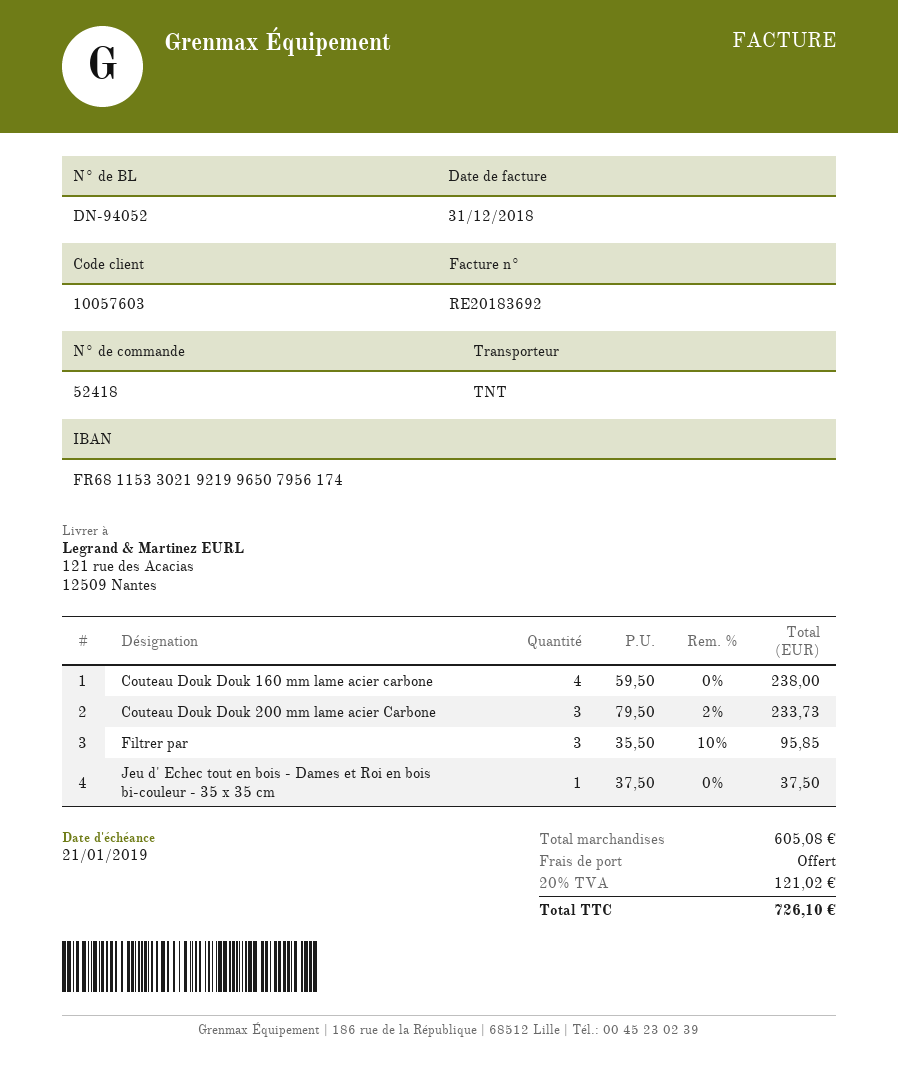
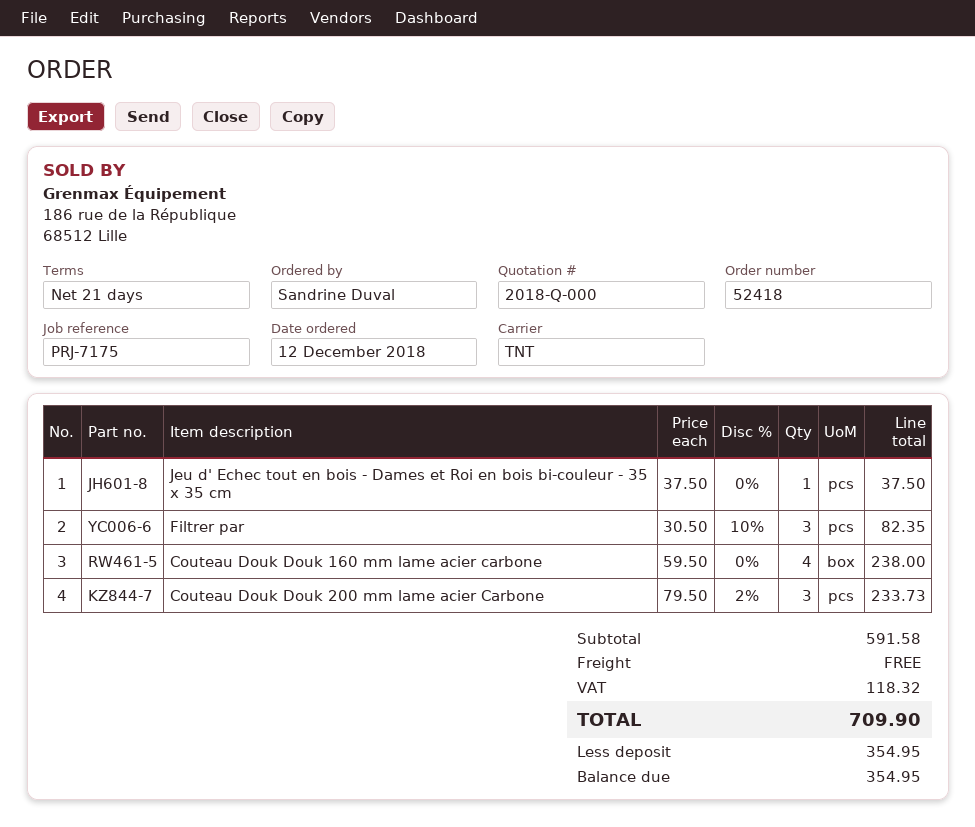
Filtrer par: 3 x 35.50 - 10% = 95.85 -> 3 x 30.50 - 10% = 82.35
subtotal: 605.08 -> 591.58
tax: 121.02 -> 118.32
total: 726.10 -> 709.90

